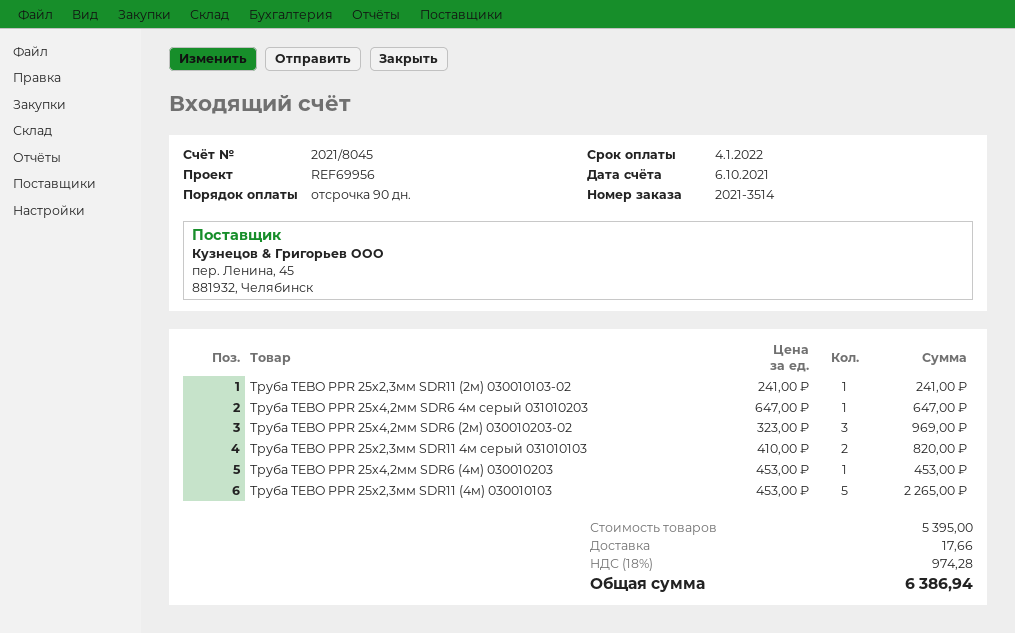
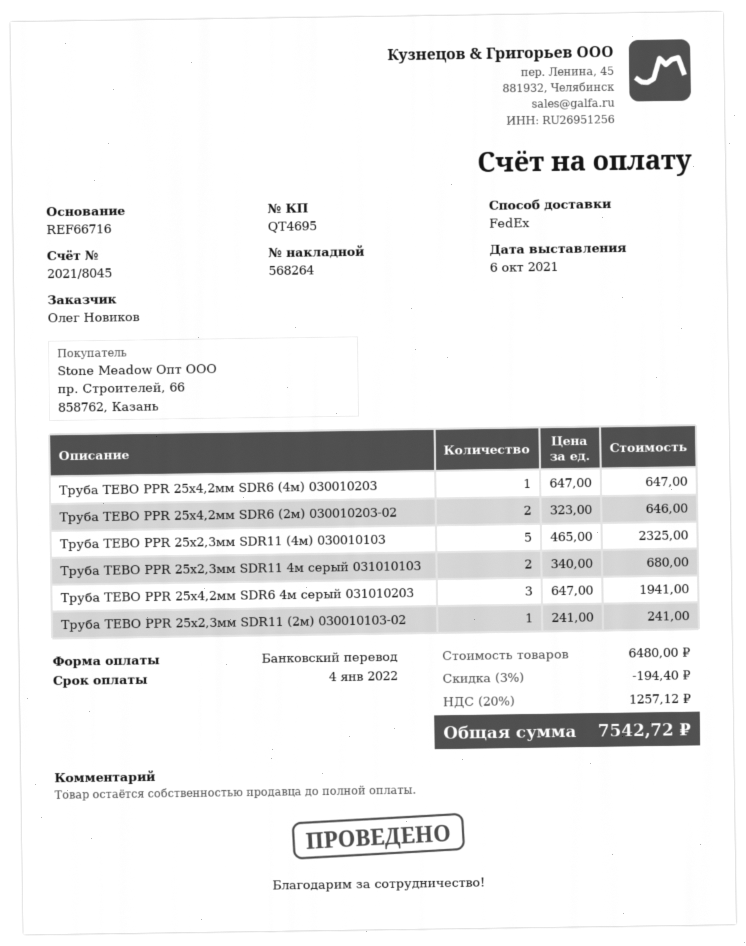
reference: REF69956 -> REF66716
Труба TEBO PPR 25x4,2мм SDR6 4м серый 031010203: 1 x 647.00 = 647.00 -> 3 x 647.00 = 1941.00
Труба TEBO PPR 25х4,2мм SDR6 (2м) 030010203-02: 3 x 323.00 = 969.00 -> 2 x 323.00 = 646.00
Труба TEBO PPR 25x2,3мм SDR11 4м серый 031010103: 2 x 410.00 = 820.00 -> 2 x 340.00 = 680.00
Труба TEBO PPR 25х4,2мм SDR6 (4м) 030010203: 1 x 453.00 = 453.00 -> 1 x 647.00 = 647.00
Труба TEBO PPR 25х2,3мм SDR11 (4м) 030010103: 5 x 453.00 = 2265.00 -> 5 x 465.00 = 2325.00
subtotal: 5395.00 -> 6480.00
discount: none -> 3% = 194.40
shipping: 17.66 -> none
tax: 18% = 974.28 -> 20% = 1257.12
total: 6386.94 -> 7542.72

